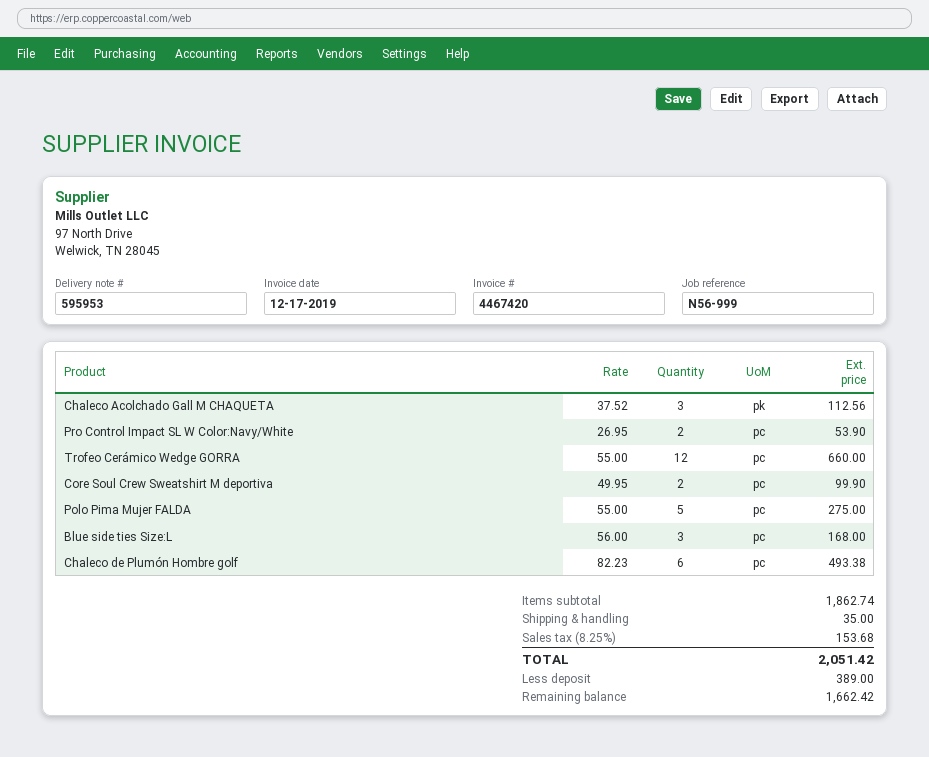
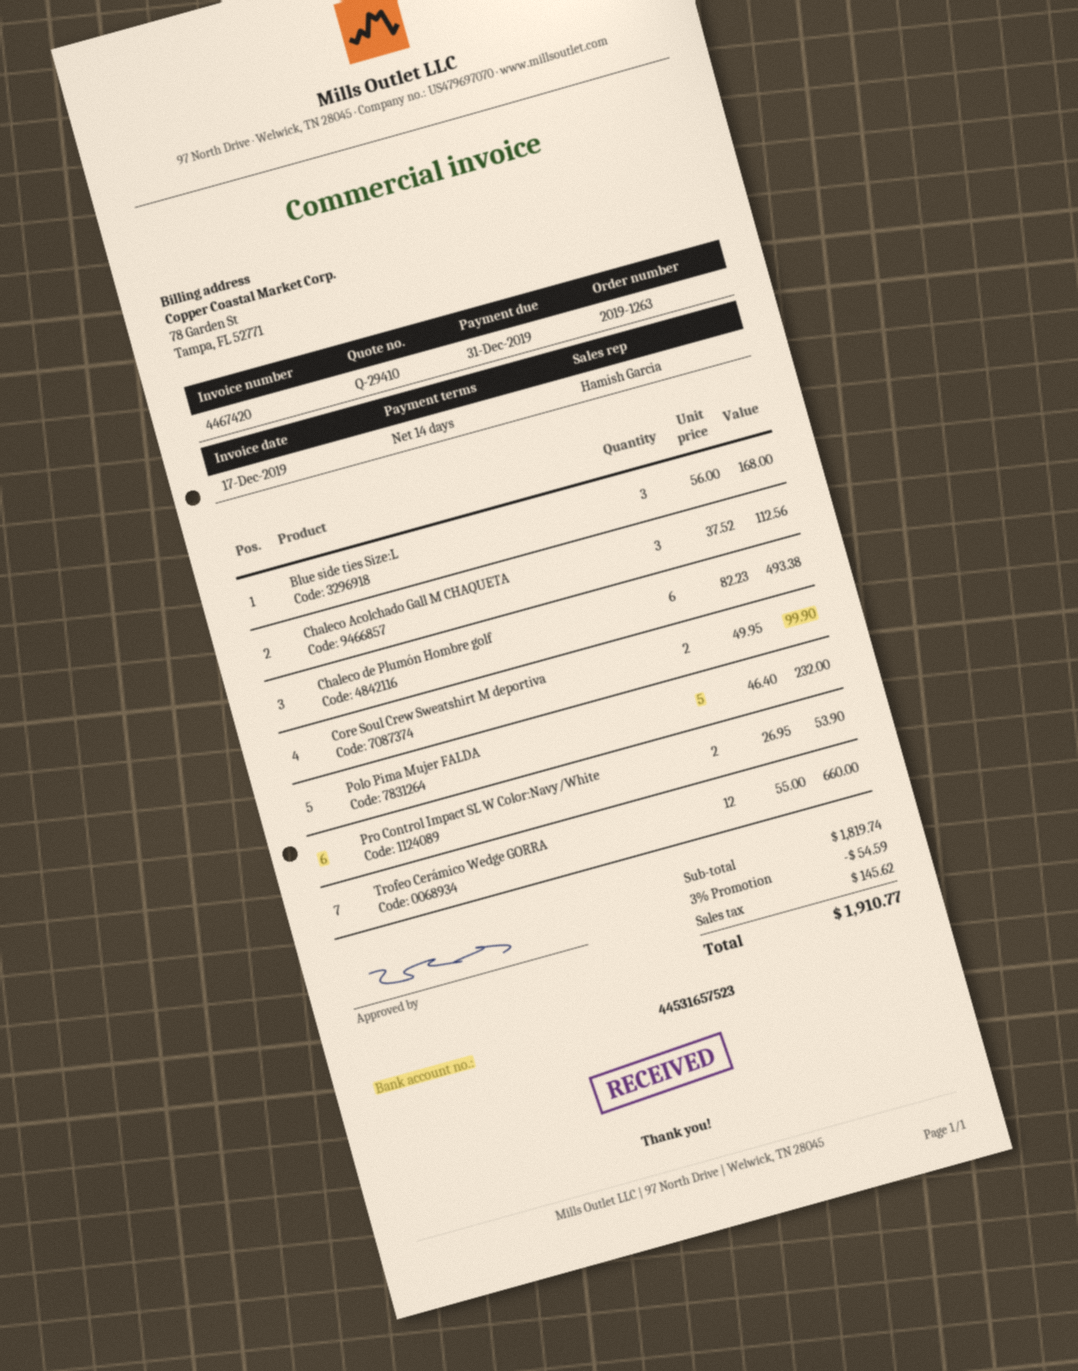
Polo Pima Mujer FALDA: 5 x 55.00 = 275.00 -> 5 x 46.40 = 232.00
subtotal: 1862.74 -> 1819.74
discount: none -> 3% = 54.59
shipping: 35.00 -> none
tax: 153.68 -> 145.62
total: 2051.42 -> 1910.77

